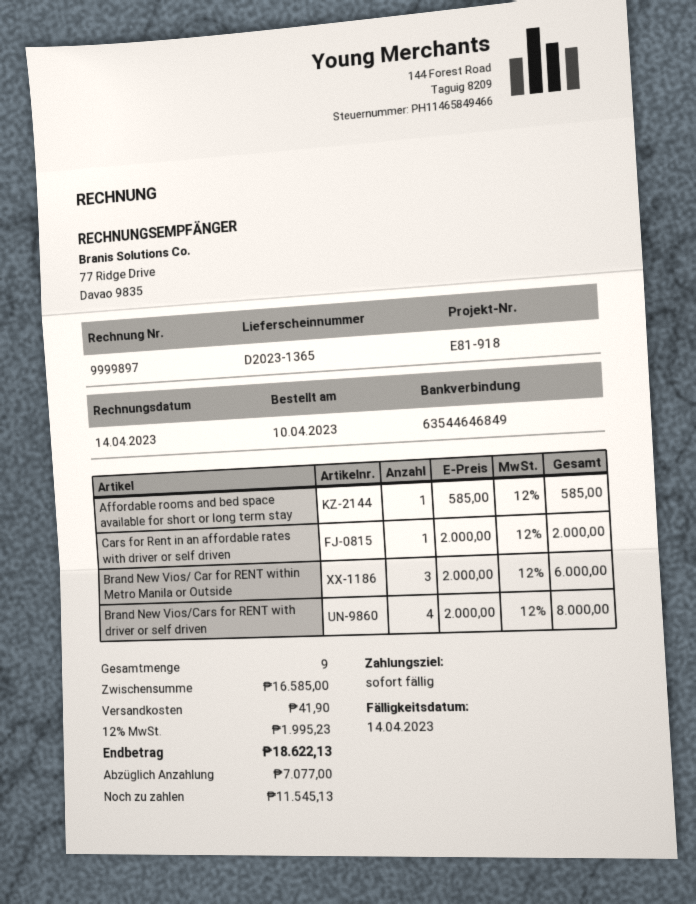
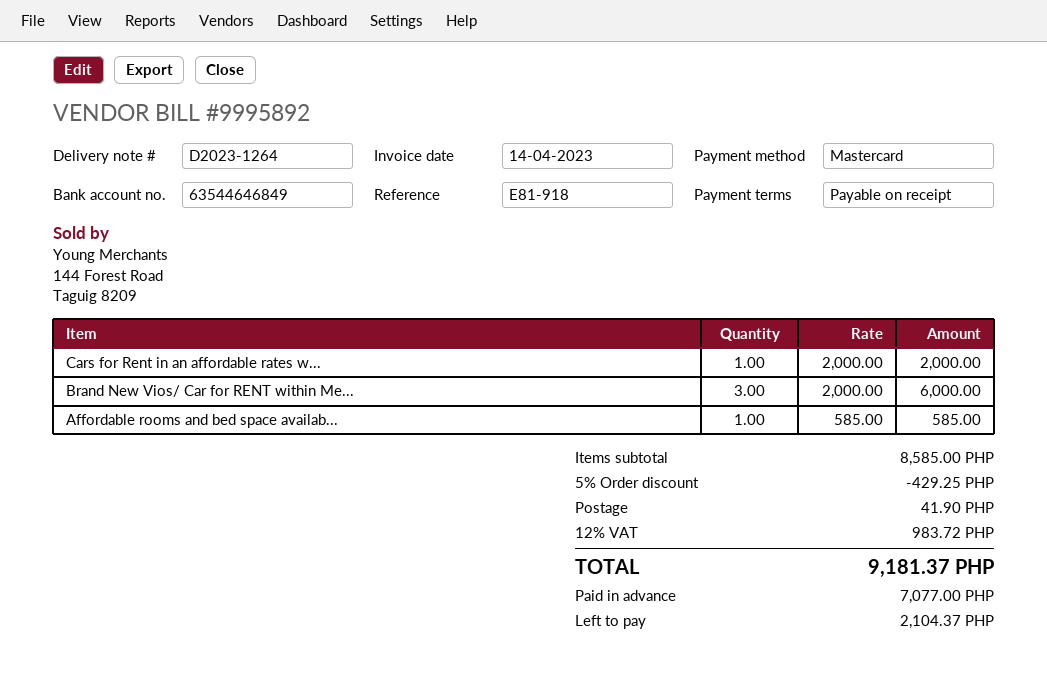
delivery note number: D2023-1365 -> D2023-1264
invoice number: 9999897 -> 9995892
Brand New Vios/Cars for RENT with driver or self driven: 4 x 2000.00 = 8000.00 -> none
subtotal: 16585.00 -> 8585.00
discount: none -> 5% = 429.25
tax: 12% = 1995.23 -> 12% = 983.72
total: 18622.13 -> 9181.37
balance: 11545.13 -> 2104.37

